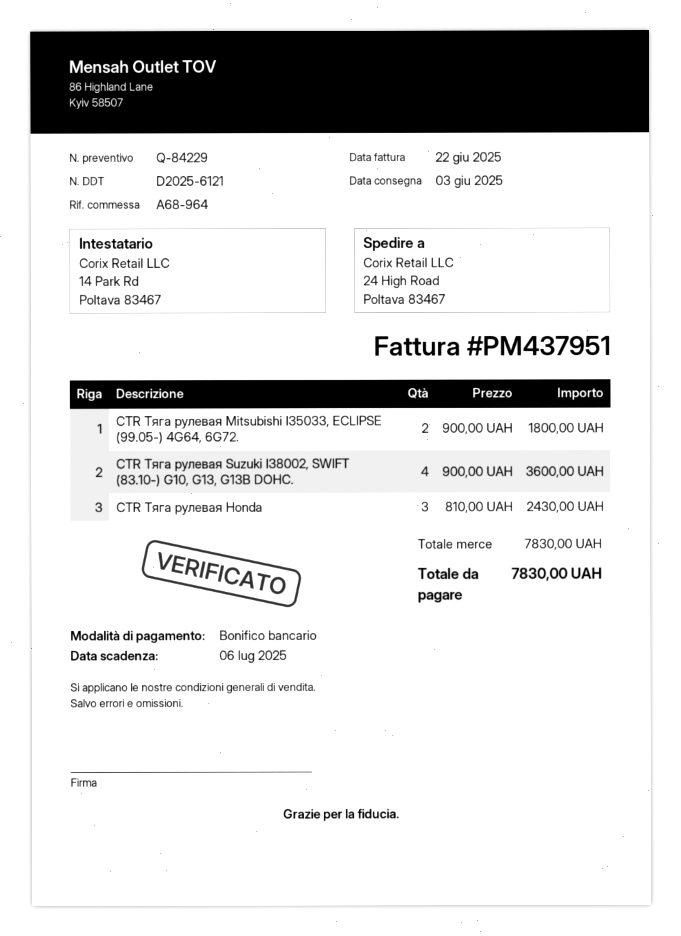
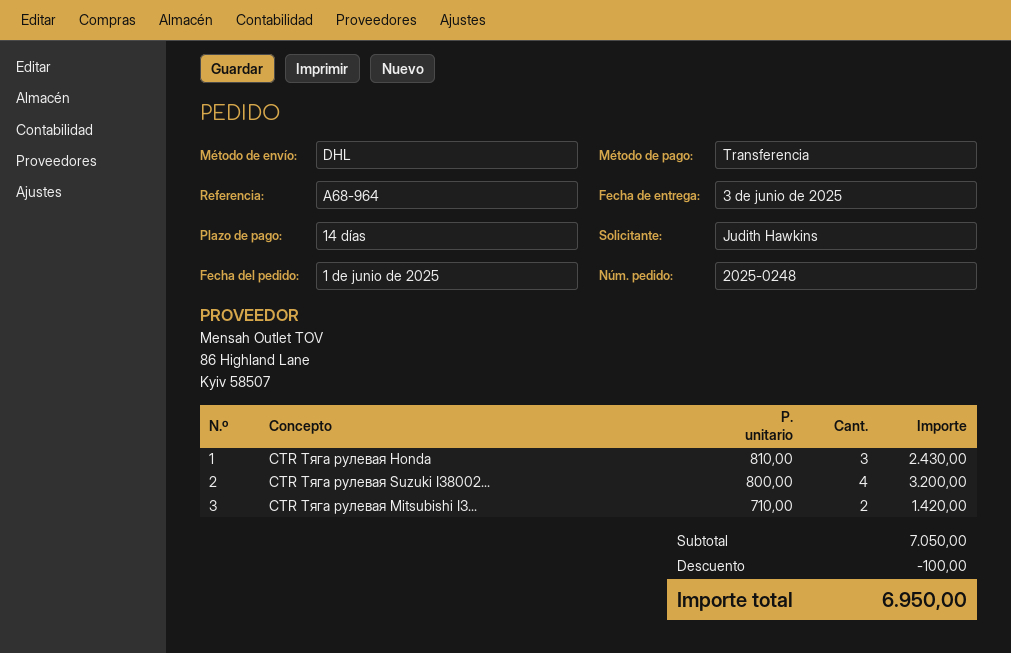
CTR Тяга рулевая Mitsubishi I35033, ECLIPSE (99.05-) 4G64, 6G72.: 2 x 900.00 = 1800.00 -> 2 x 710.00 = 1420.00
CTR Тяга рулевая Suzuki I38002, SWIFT (83.10-) G10, G13, G13B DOHC.: 4 x 900.00 = 3600.00 -> 4 x 800.00 = 3200.00
subtotal: 7830.00 -> 7050.00
discount: none -> 100.00
total: 7830.00 -> 6950.00

